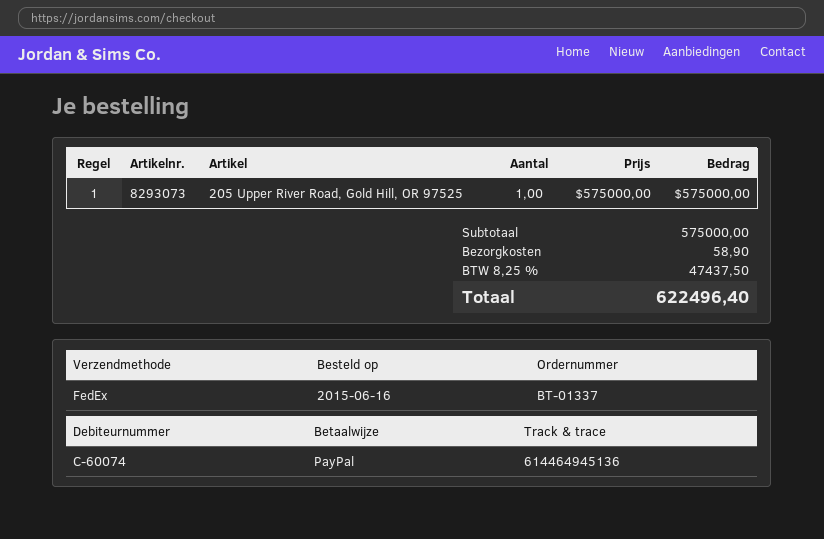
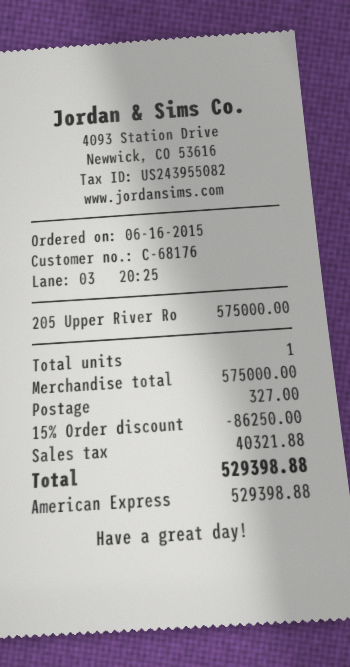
customer number: C-60074 -> C-68176
payment method: PayPal -> American Express
discount: none -> 15% = 86250.00
shipping: 58.90 -> 327.00
tax: 47437.50 -> 40321.88
total: 622496.40 -> 529398.88

